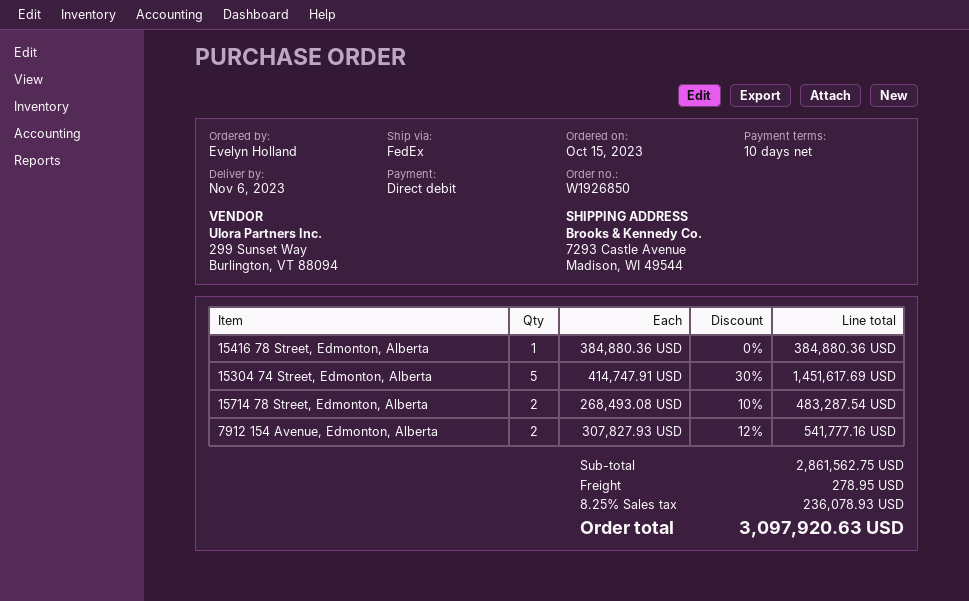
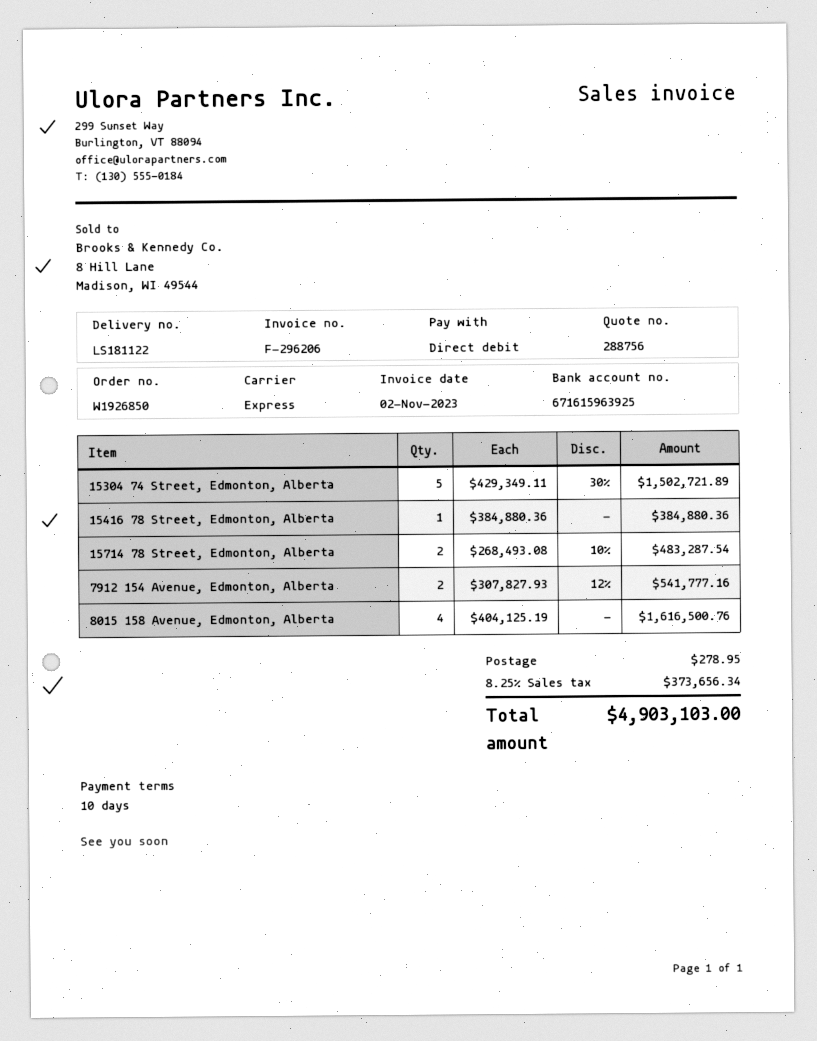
shipping method: FedEx -> express
15304 74 Street, Edmonton, Alberta: 5 x 414747.91 - 30% = 1451617.69 -> 5 x 429349.11 - 30% = 1502721.89
8015 158 Avenue, Edmonton, Alberta: none -> 4 x 404125.19 = 1616500.76
tax: 8.25% = 236078.93 -> 8.25% = 373656.34
total: 3097920.63 -> 4903103.00

